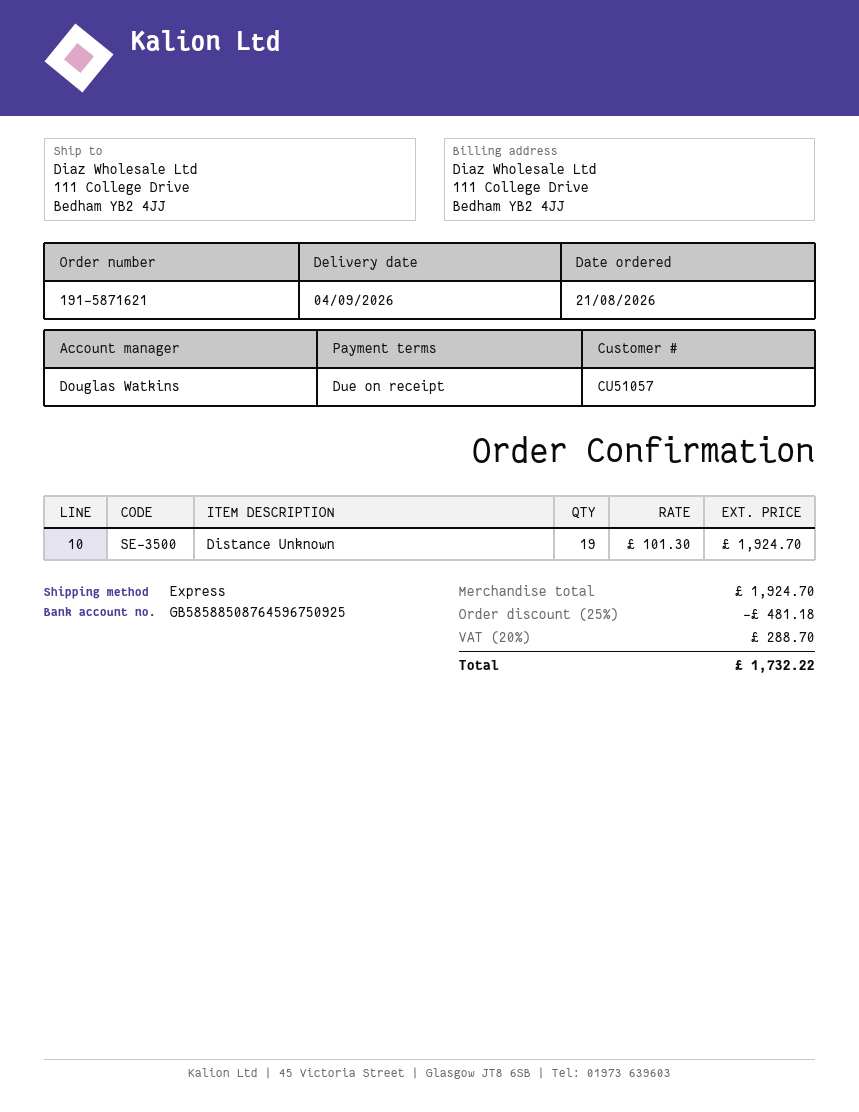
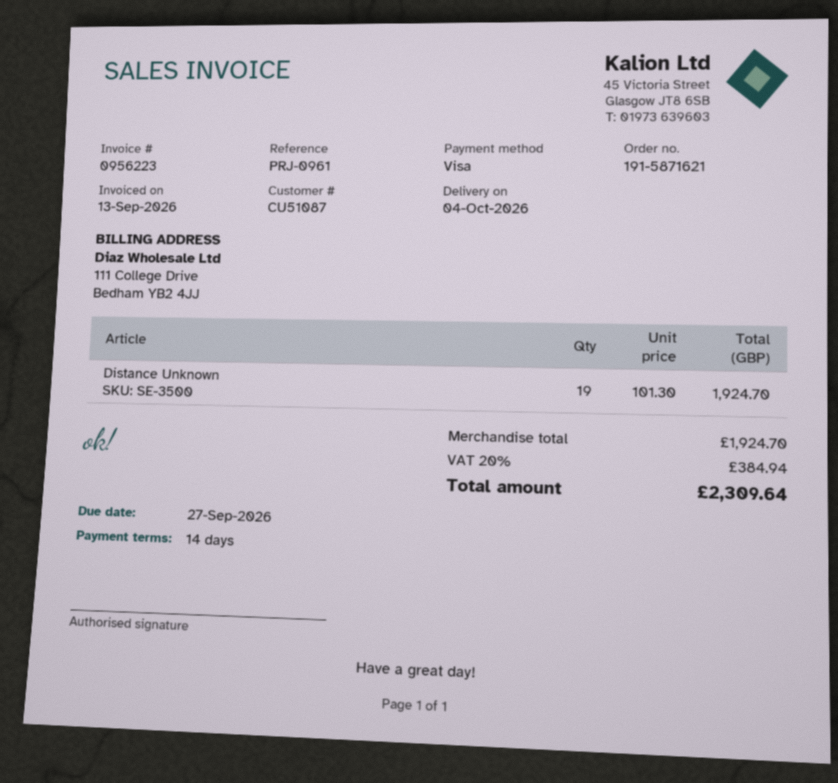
delivery date: 2026-09-04 -> 2026-10-04
payment terms: on receipt -> 14 days
customer number: CU51057 -> CU51087
discount: 25% = 481.18 -> none
tax: 20% = 288.70 -> 20% = 384.94
total: 1732.22 -> 2309.64

